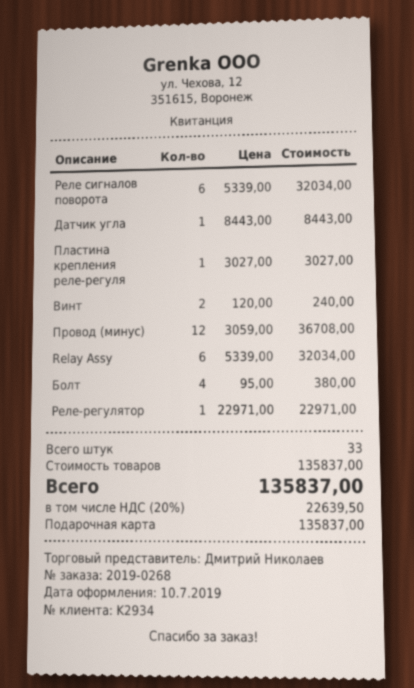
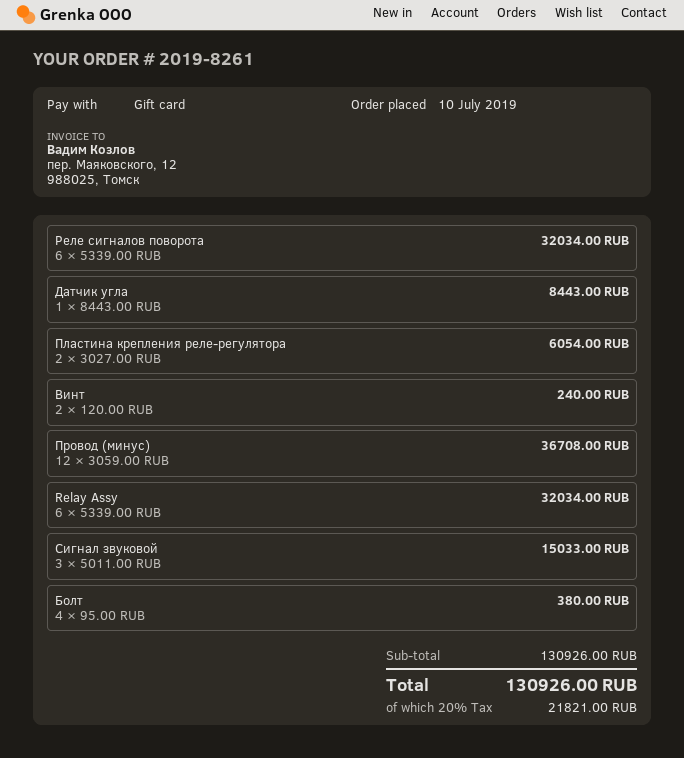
order number: 2019-0268 -> 2019-8261
Пластина крепления реле-регуля: 1 x 3027.00 = 3027.00 -> 2 x 3027.00 = 6054.00
Реле-регулятор: 1 x 22971.00 = 22971.00 -> none
Сигнал звуковой: none -> 3 x 5011.00 = 15033.00
subtotal: 135837.00 -> 130926.00
tax: 20% = 22639.50 -> 20% = 21821.00
total: 135837.00 -> 130926.00

